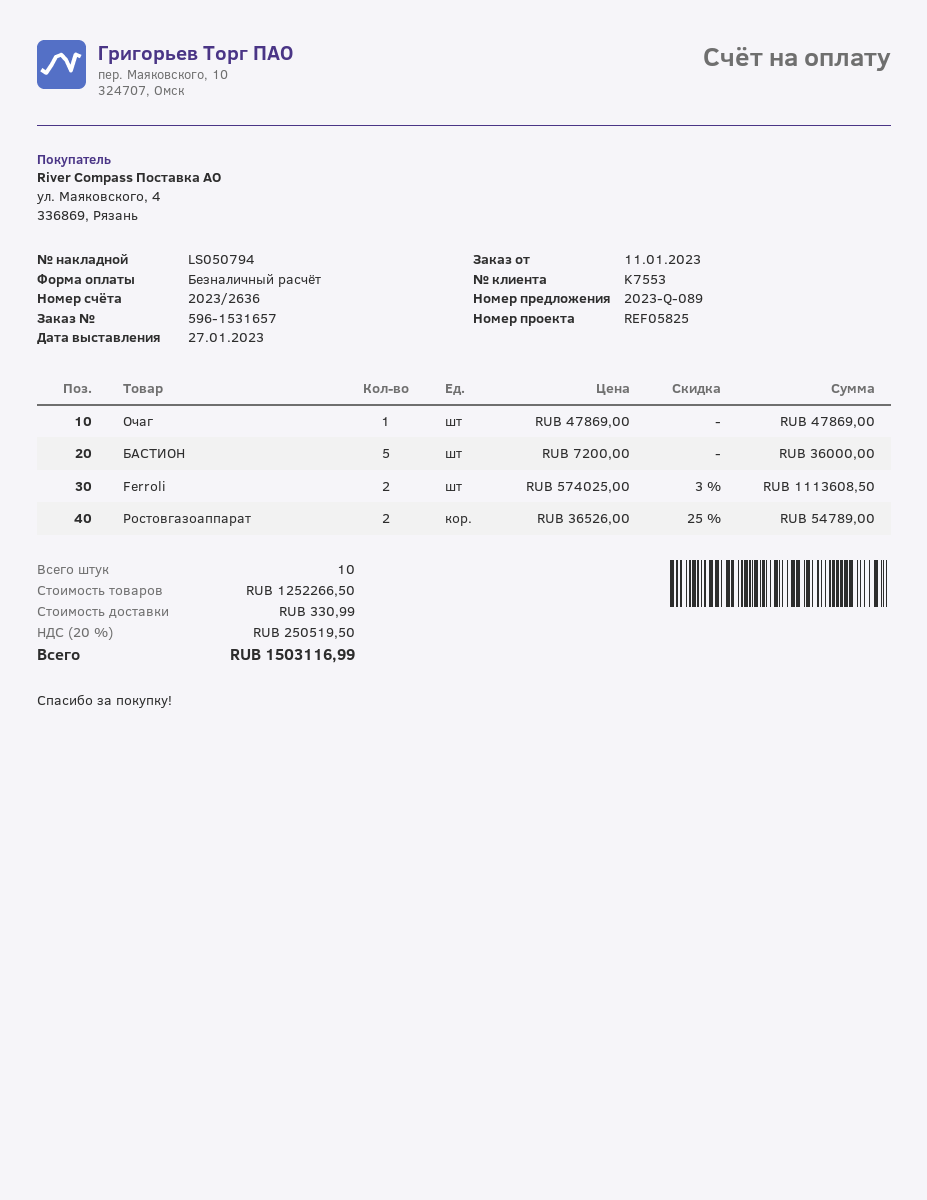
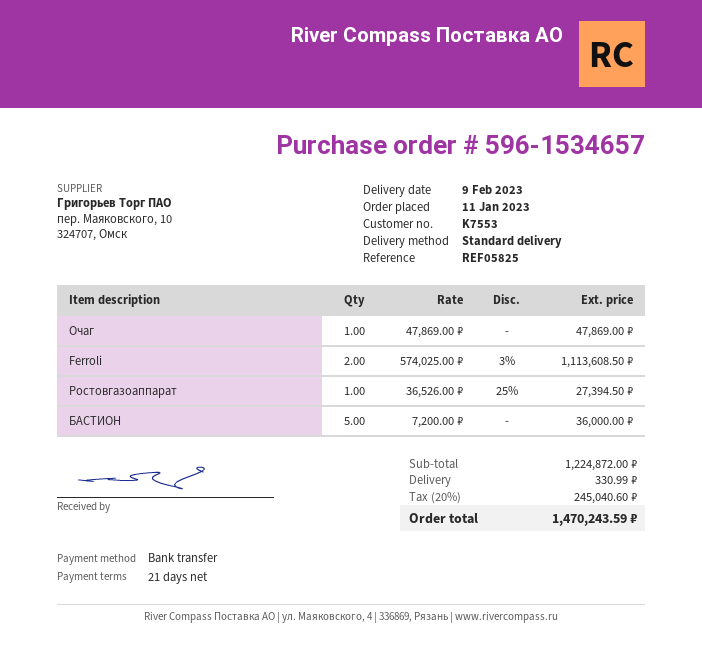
order number: 596-1531657 -> 596-1534657
Ростовгазоаппарат: 2 x 36526.00 - 25% = 54789.00 -> 1 x 36526.00 - 25% = 27394.50
subtotal: 1252266.50 -> 1224872.00
tax: 20% = 250519.50 -> 20% = 245040.60
total: 1503116.99 -> 1470243.59

